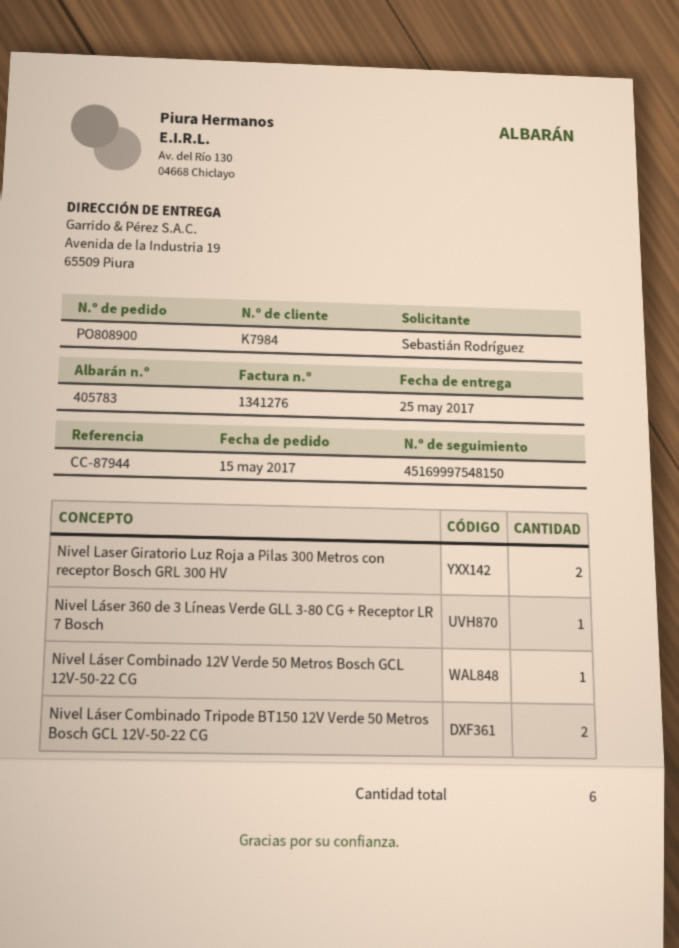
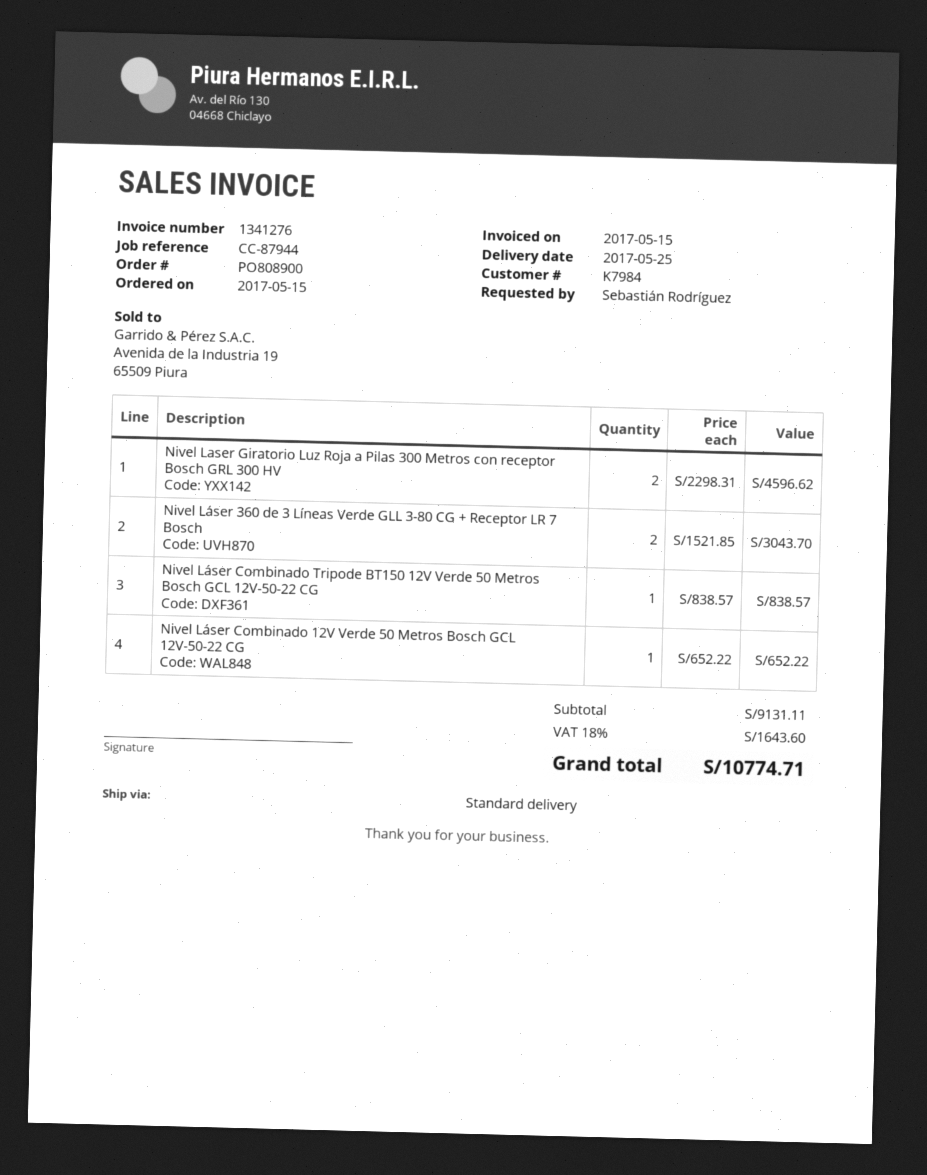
Nivel Láser 360 de 3 Líneas Verde GLL 3-80 CG + Receptor LR 7 Bosch: 1 -> 2
Nivel Láser Combinado Tripode BT150 12V Verde 50 Metros Bosch GCL 12V-50-22 CG: 2 -> 1

